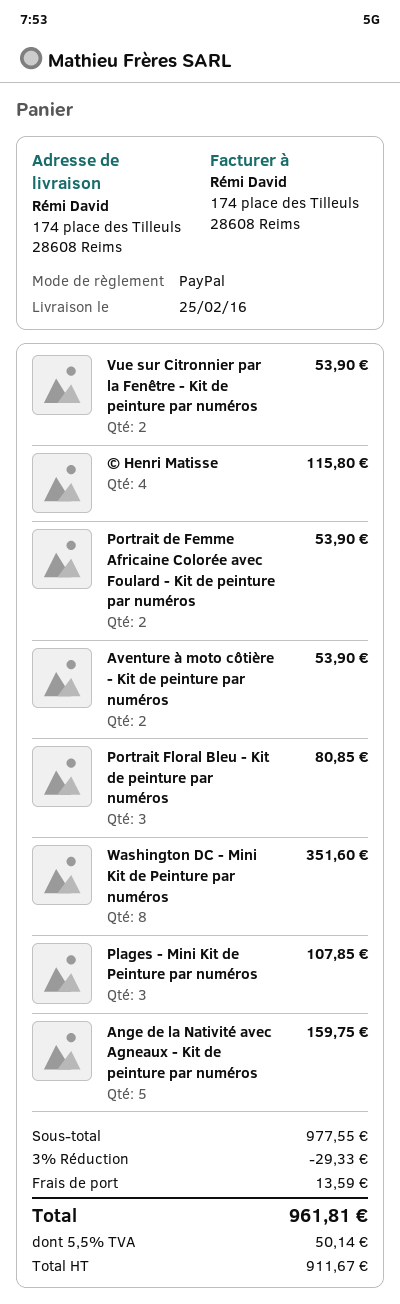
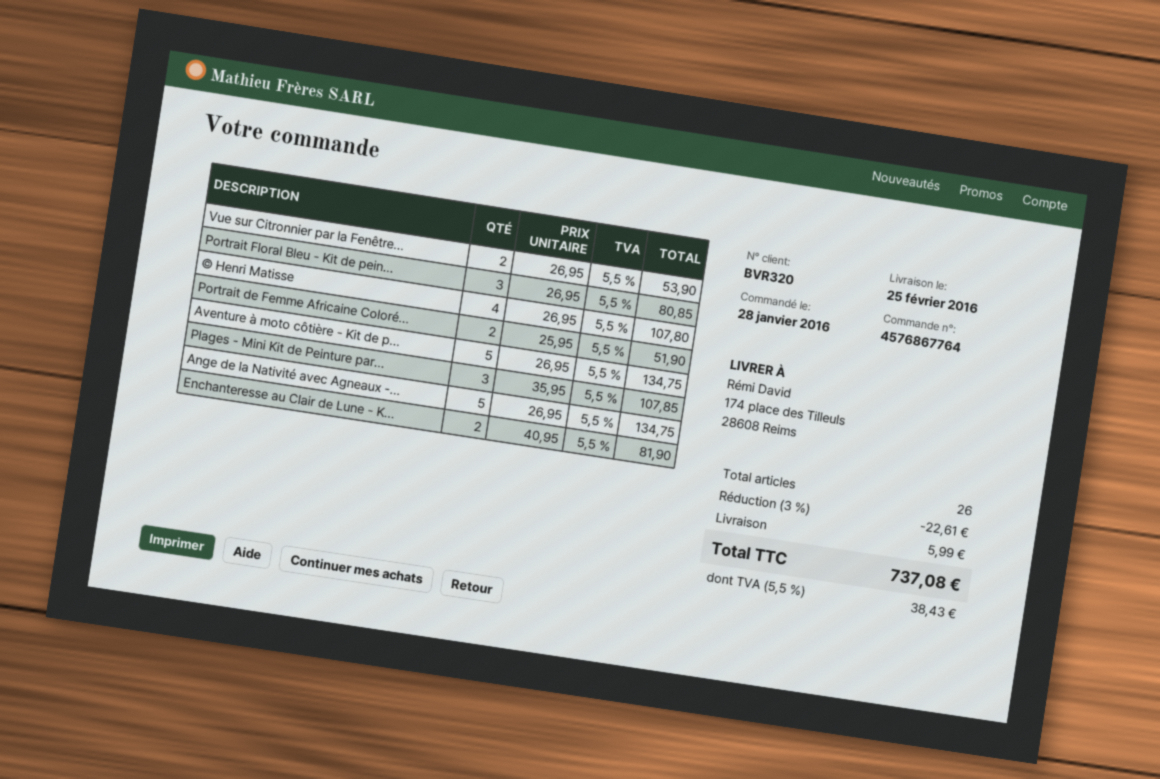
© Henri Matisse: 4 for 115.80 -> 4 for 107.80
Portrait de Femme Africaine Colorée avec Foulard - Kit de peinture par numéros: 2 for 53.90 -> 2 for 51.90
Aventure à moto côtière - Kit de peinture par numéros: 2 for 53.90 -> 5 for 134.75
Washington DC - Mini Kit de Peinture par numéros: 8 for 351.60 -> none
Ange de la Nativité avec Agneaux - Kit de peinture par numéros: 5 for 159.75 -> 5 for 134.75
Enchanteresse au Clair de Lune - K...: none -> 2 for 81.90
discount: 3% = 29.33 -> 3% = 22.61
shipping: 13.59 -> 5.99
tax: 5.5% = 50.14 -> 5.5% = 38.43
total: 961.81 -> 737.08

